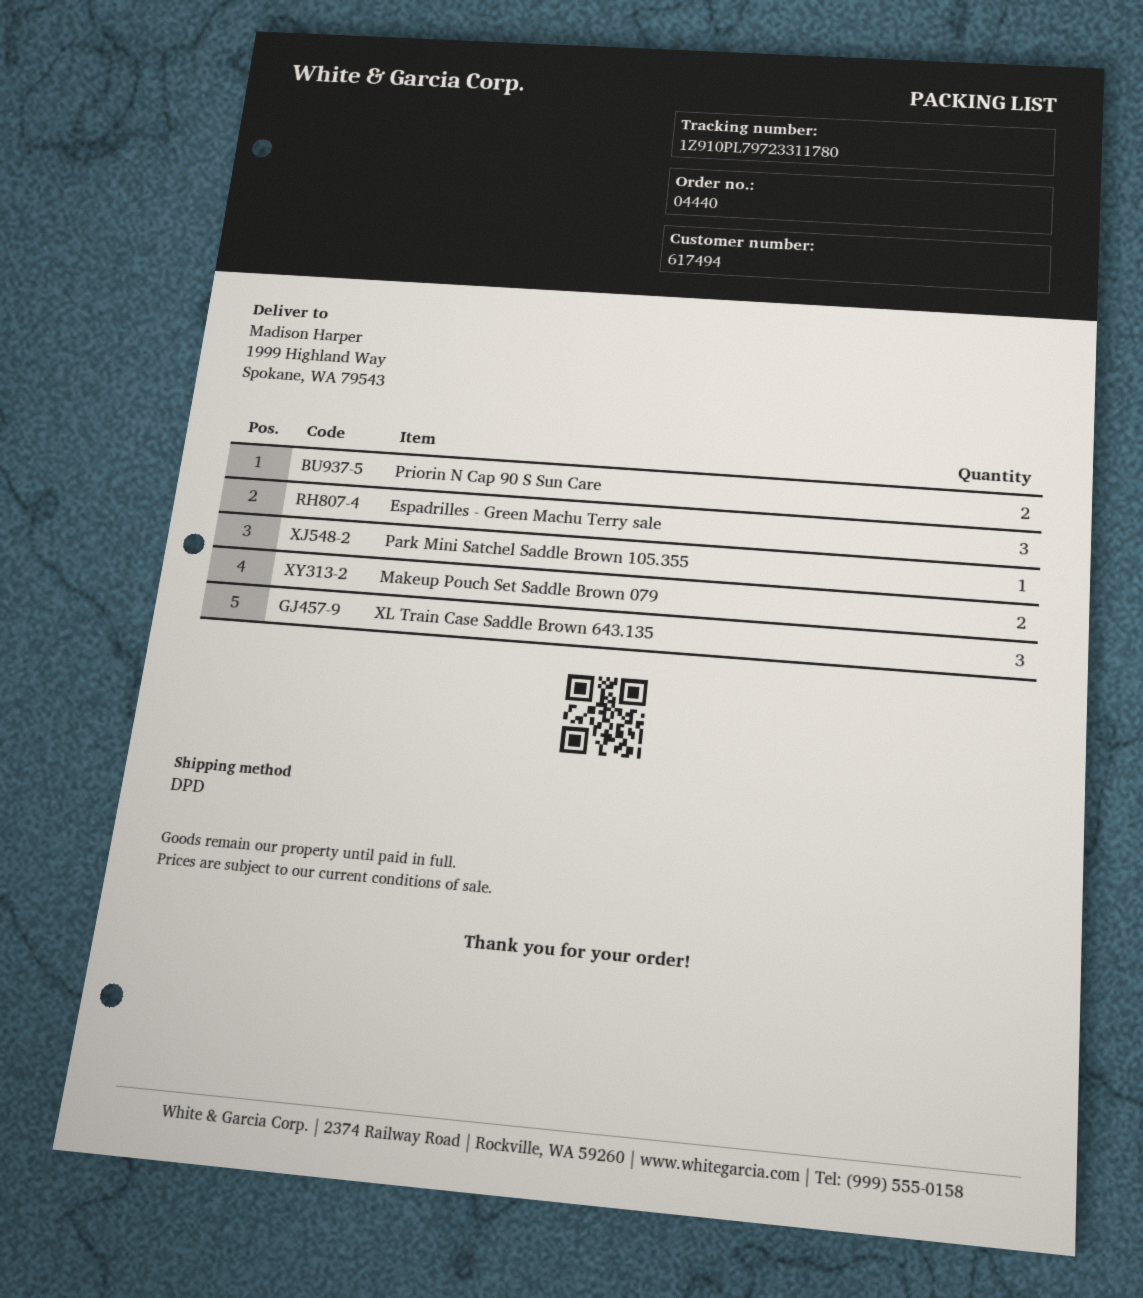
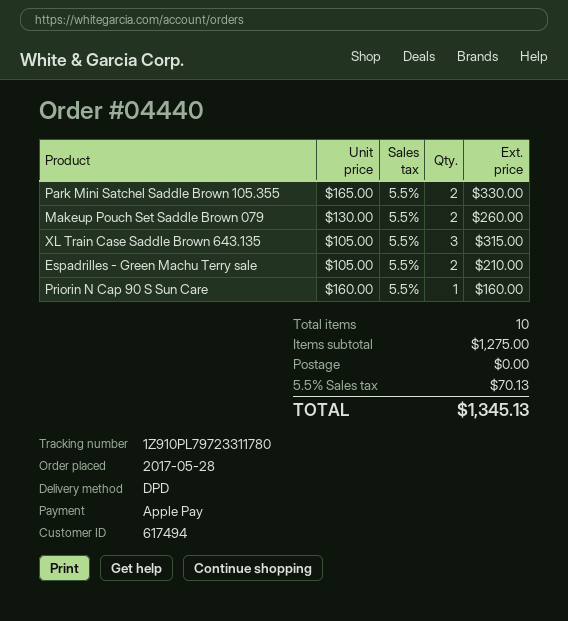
Priorin N Cap 90 S Sun Care: 2 -> 1
Espadrilles - Green Machu Terry sale: 3 -> 2
Park Mini Satchel Saddle Brown 105.355: 1 -> 2

